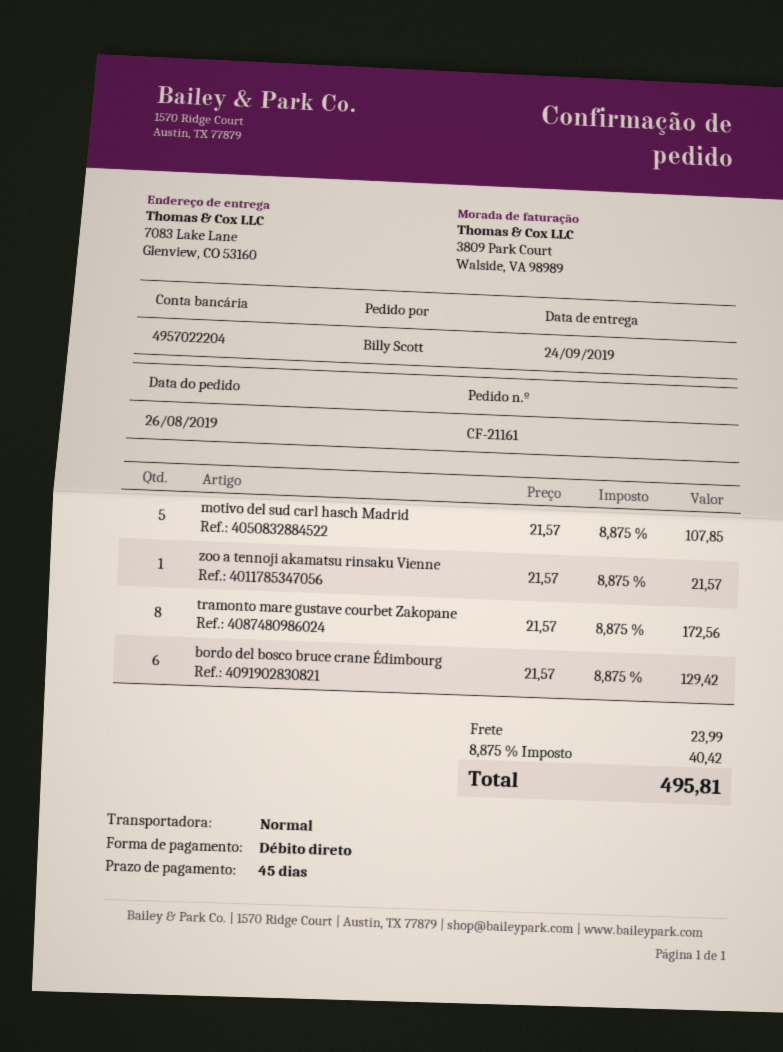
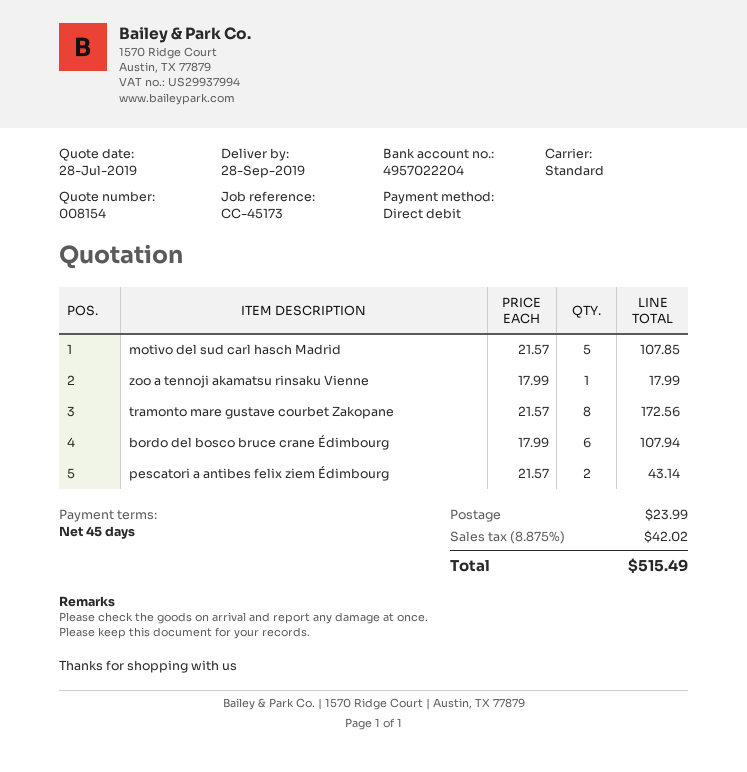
delivery date: 2019-09-24 -> 2019-09-28
zoo a tennoji akamatsu rinsaku Vienne: 1 x 21.57 = 21.57 -> 1 x 17.99 = 17.99
bordo del bosco bruce crane Édimbourg: 6 x 21.57 = 129.42 -> 6 x 17.99 = 107.94
pescatori a antibes felix ziem Édimbourg: none -> 2 x 21.57 = 43.14
tax: 8.875% = 40.42 -> 8.875% = 42.02
total: 495.81 -> 515.49

